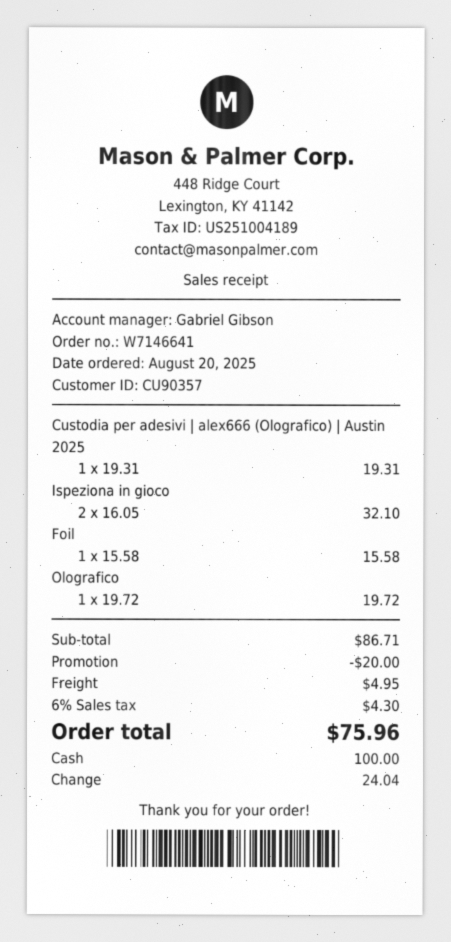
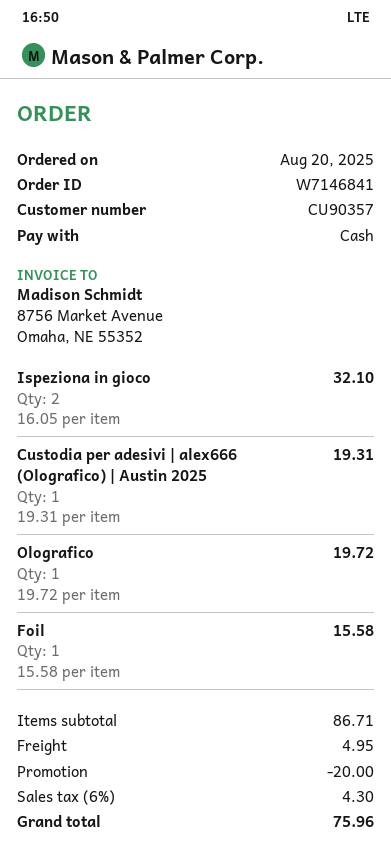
order number: W7146641 -> W7146841

